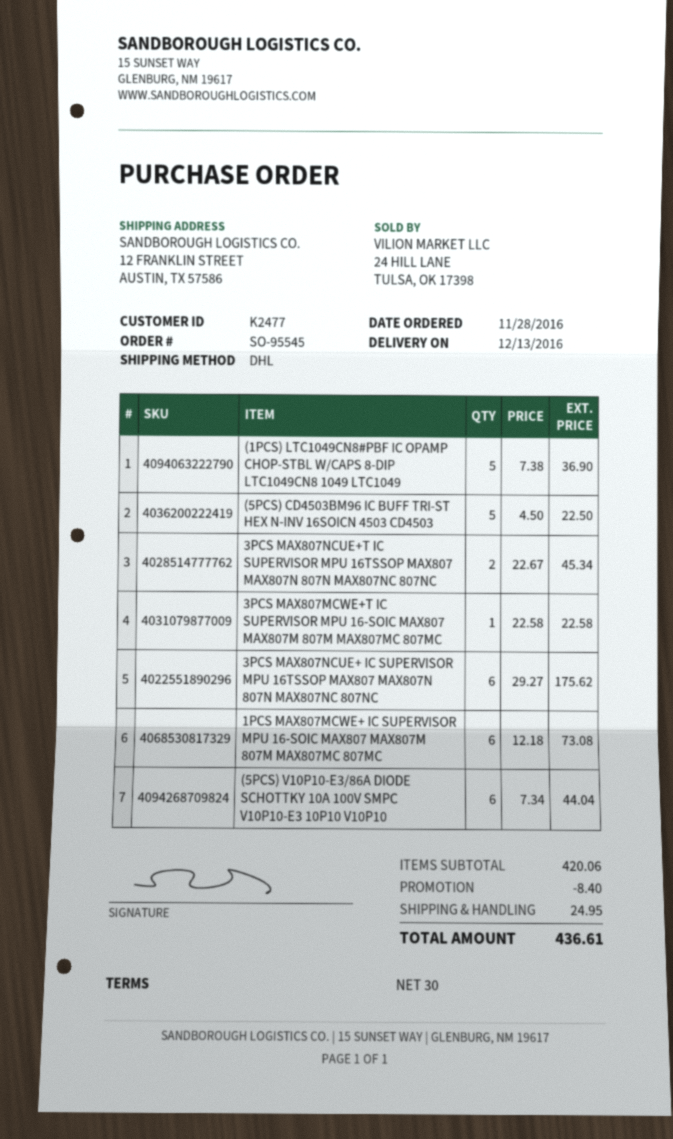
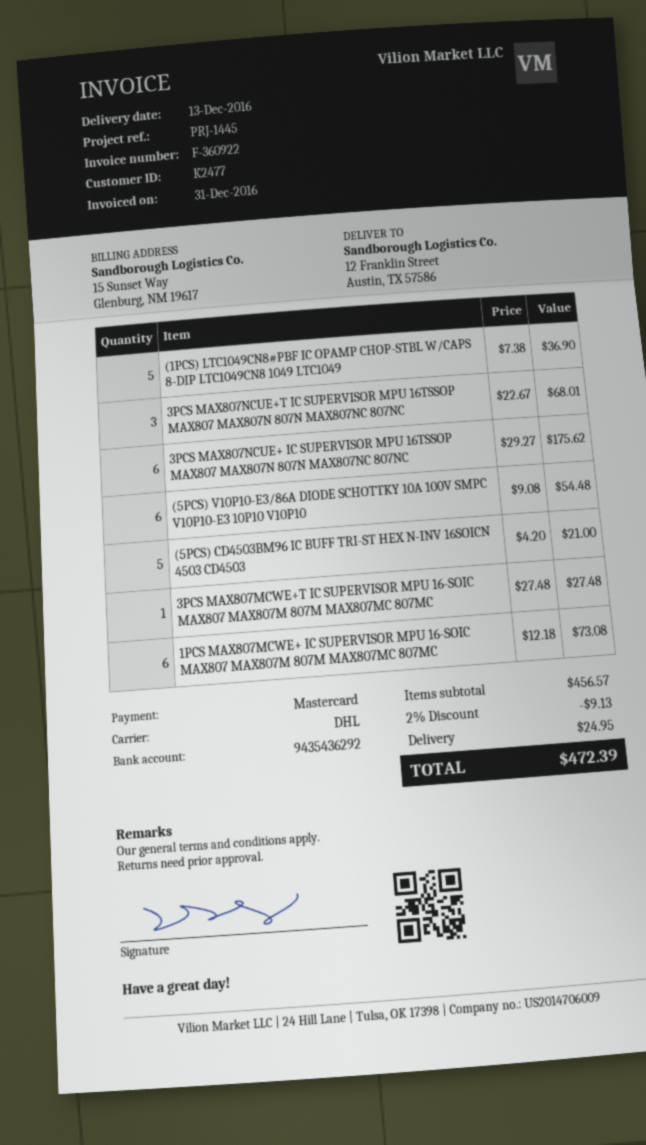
(5PCS) CD4503BM96 IC BUFF TRI-ST HEX N-INV 16SOICN 4503 CD4503: 5 x 4.50 = 22.50 -> 5 x 4.20 = 21.00
3PCS MAX807NCUE+T IC SUPERVISOR MPU 16TSSOP MAX807 MAX807N 807N MAX807NC 807NC: 2 x 22.67 = 45.34 -> 3 x 22.67 = 68.01
3PCS MAX807MCWE+T IC SUPERVISOR MPU 16-SOIC MAX807 MAX807M 807M MAX807MC 807MC: 1 x 22.58 = 22.58 -> 1 x 27.48 = 27.48
(5PCS) V10P10-E3/86A DIODE SCHOTTKY 10A 100V SMPC V10P10-E3 10P10 V10P10: 6 x 7.34 = 44.04 -> 6 x 9.08 = 54.48
subtotal: 420.06 -> 456.57
discount: 8.40 -> 9.13
total: 436.61 -> 472.39

